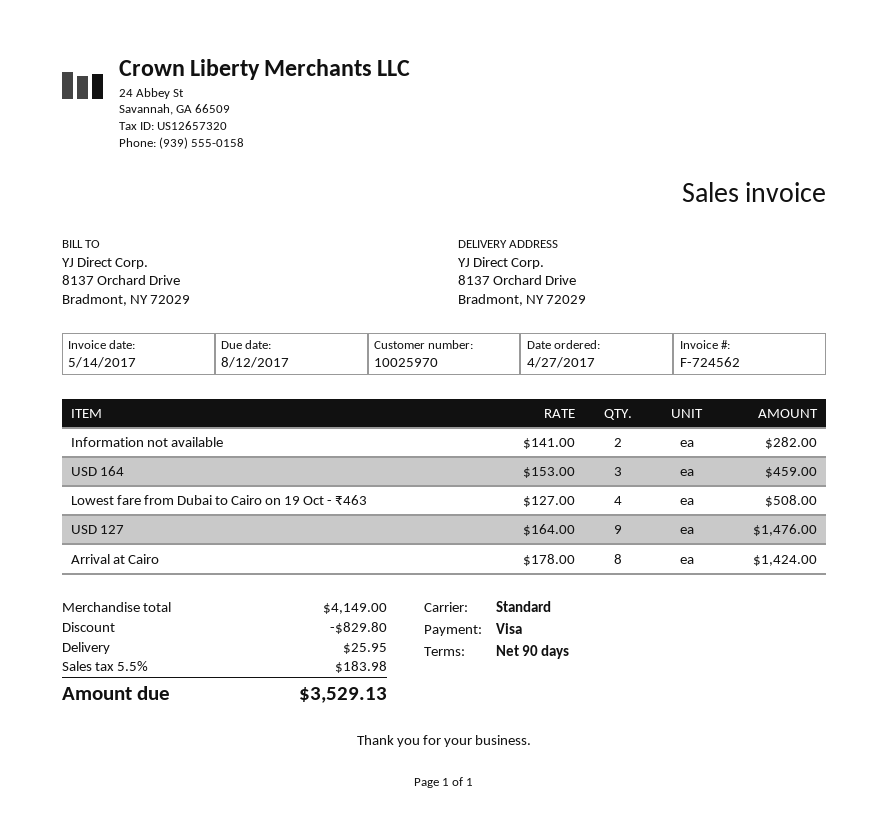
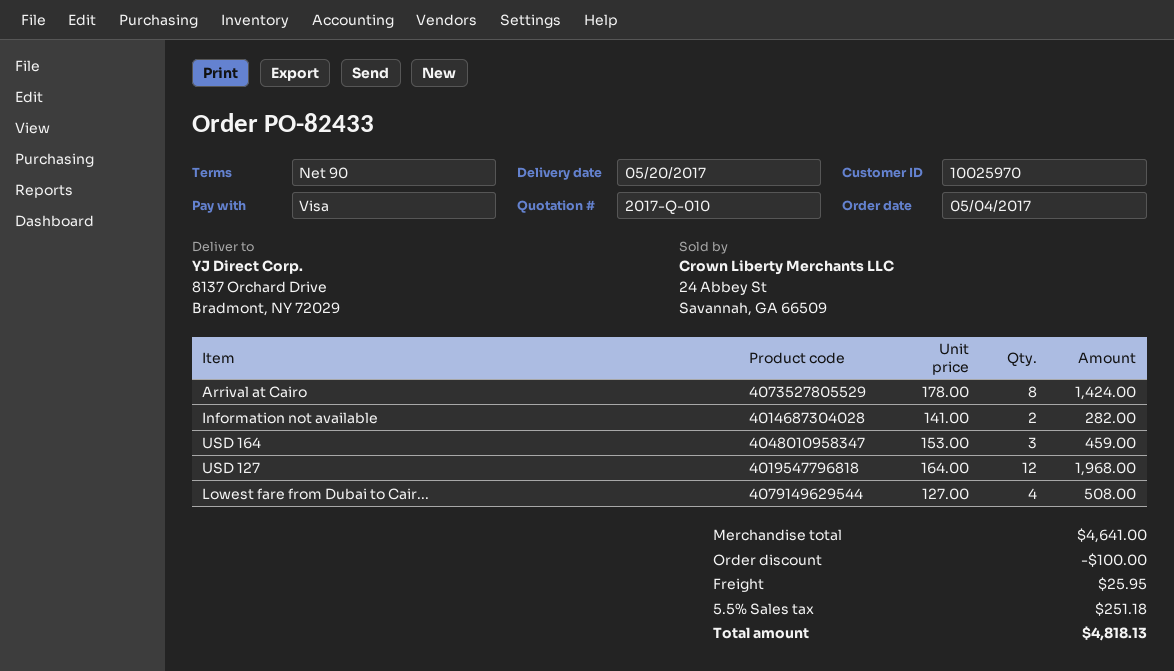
order date: 2017-04-27 -> 2017-05-04
USD 127: 9 x 164.00 = 1476.00 -> 12 x 164.00 = 1968.00
subtotal: 4149.00 -> 4641.00
discount: 829.80 -> 100.00
tax: 5.5% = 183.98 -> 5.5% = 251.18
total: 3529.13 -> 4818.13

